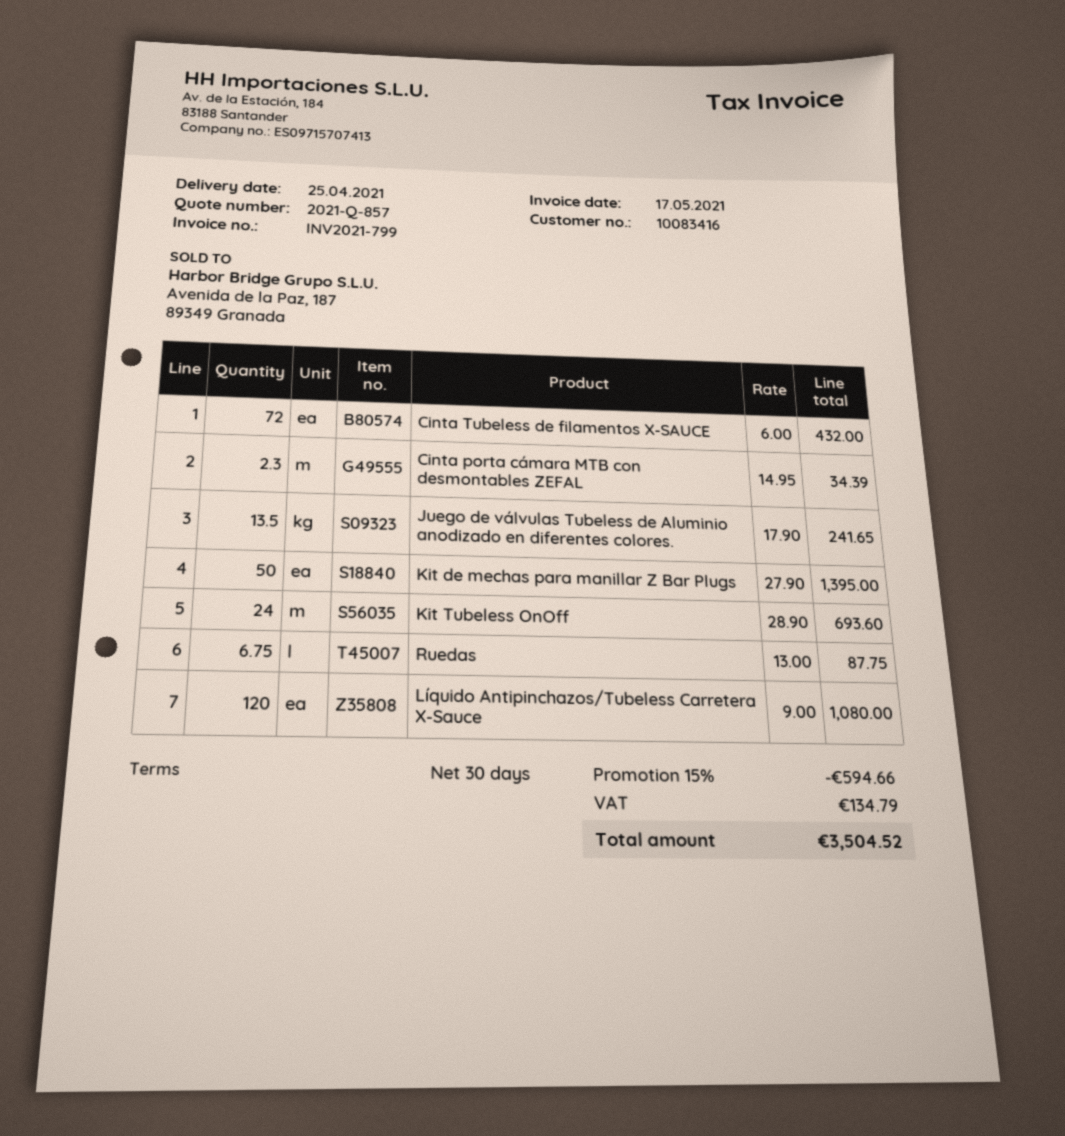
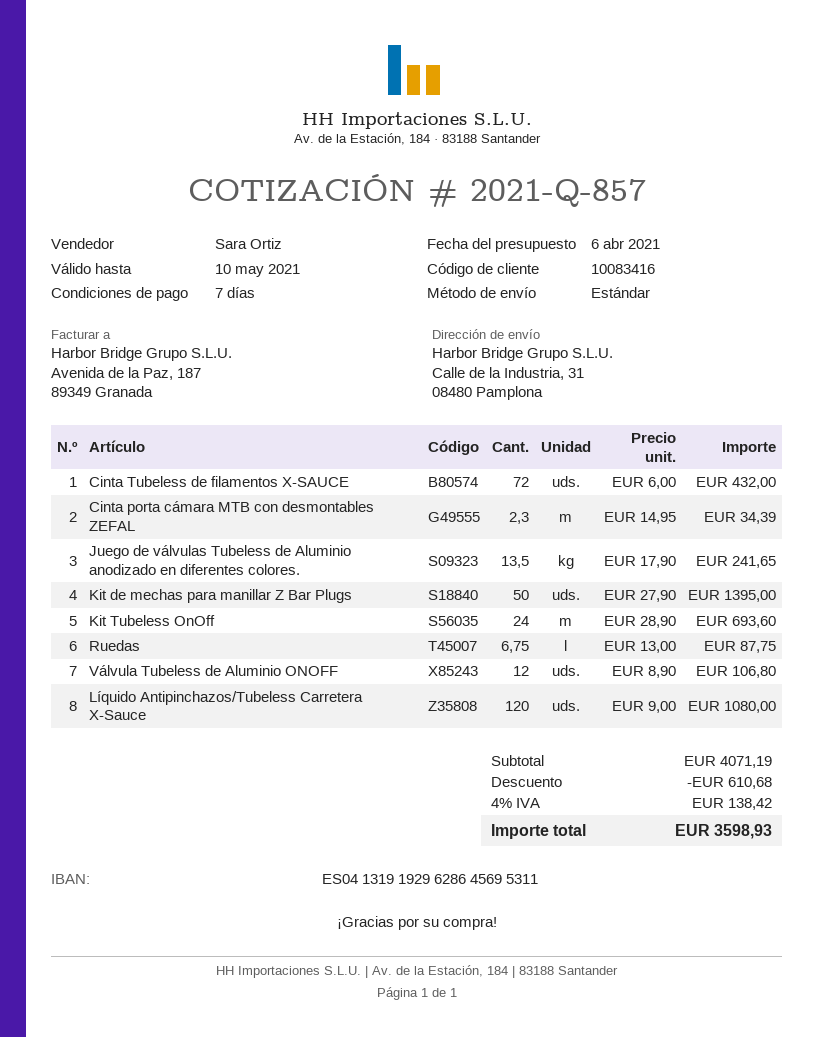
payment terms: 30 days -> 7 days
Válvula Tubeless de Aluminio ONOFF: none -> 12 x 8.90 = 106.80
discount: 594.66 -> 610.68
tax: 134.79 -> 138.42
total: 3504.52 -> 3598.93

